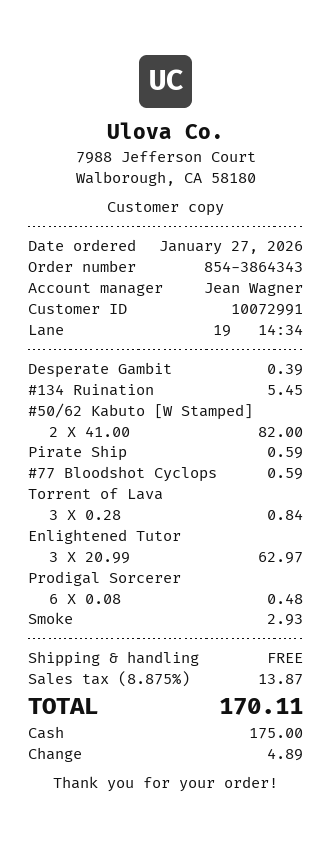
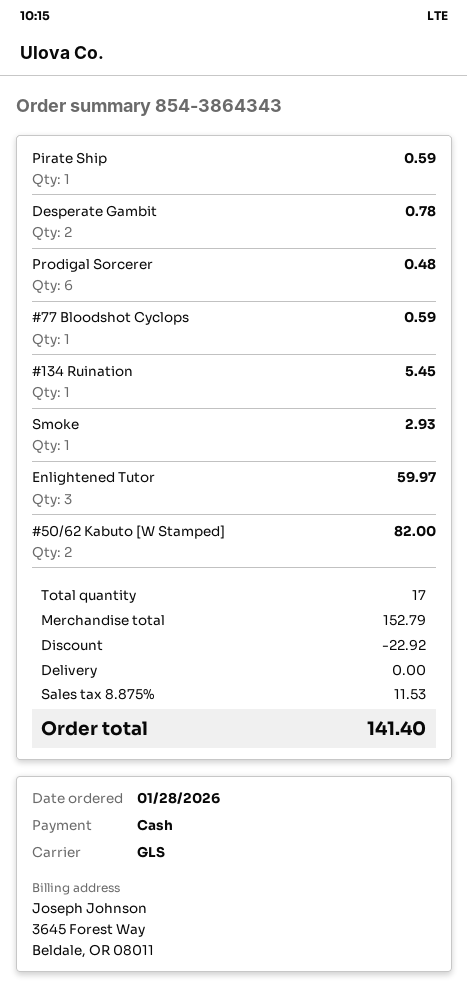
order date: 2026-01-27 -> 2026-01-28
Desperate Gambit: 1 for 0.39 -> 2 for 0.78
Torrent of Lava: 3 for 0.84 -> none
Enlightened Tutor: 3 for 62.97 -> 3 for 59.97
discount: none -> 22.92
tax: 8.875% = 13.87 -> 8.875% = 11.53
total: 170.11 -> 141.40

